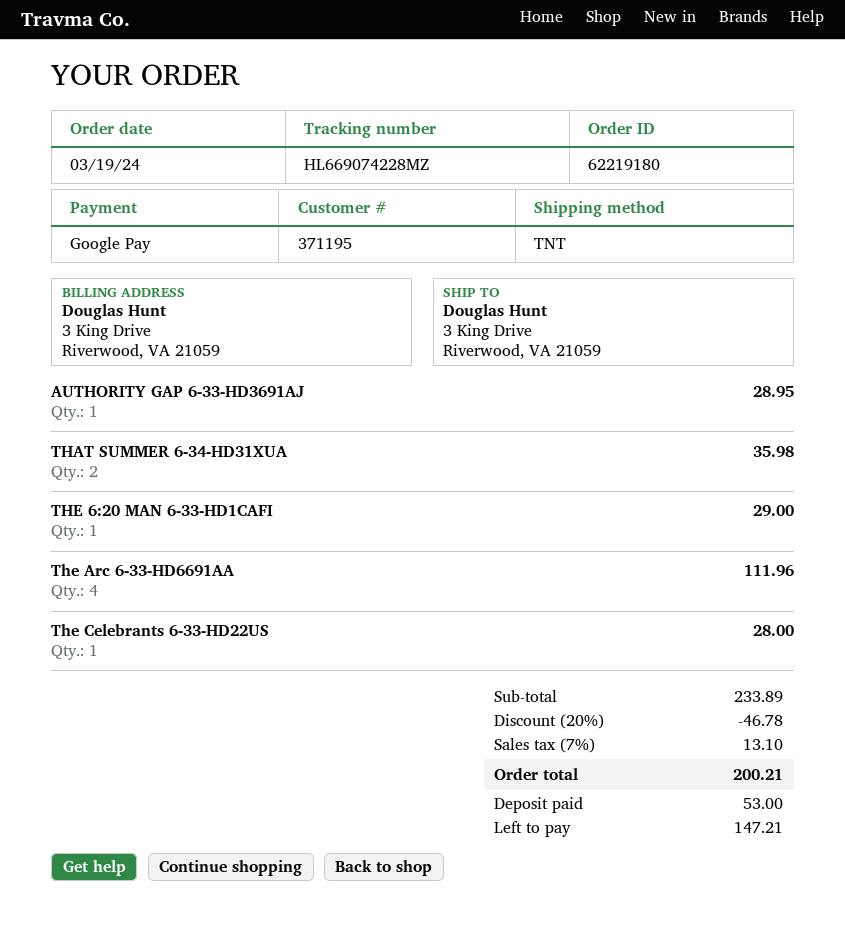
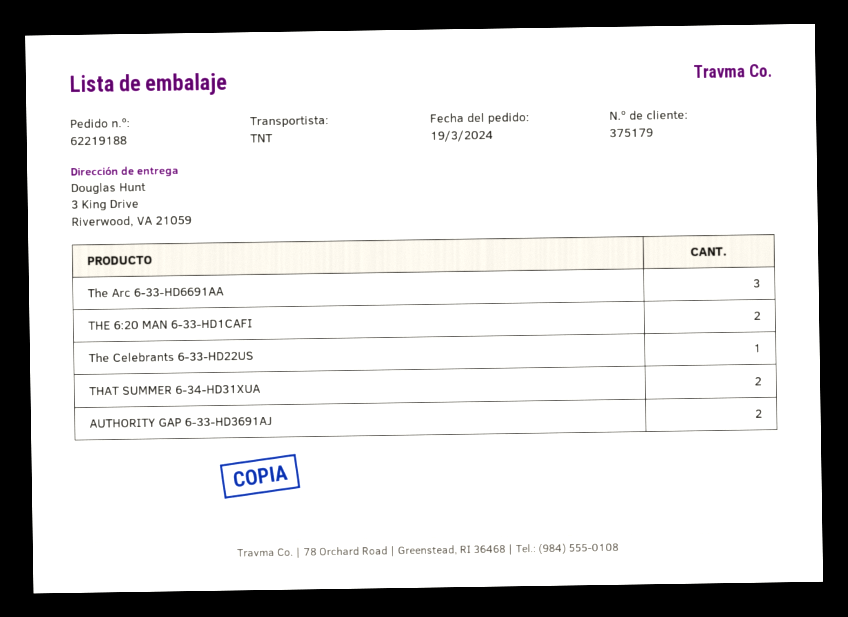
order number: 62219180 -> 62219188
customer number: 371195 -> 375179
AUTHORITY GAP 6-33-HD3691AJ: 1 -> 2
THE 6:20 MAN 6-33-HD1CAFI: 1 -> 2
The Arc 6-33-HD6691AA: 4 -> 3

